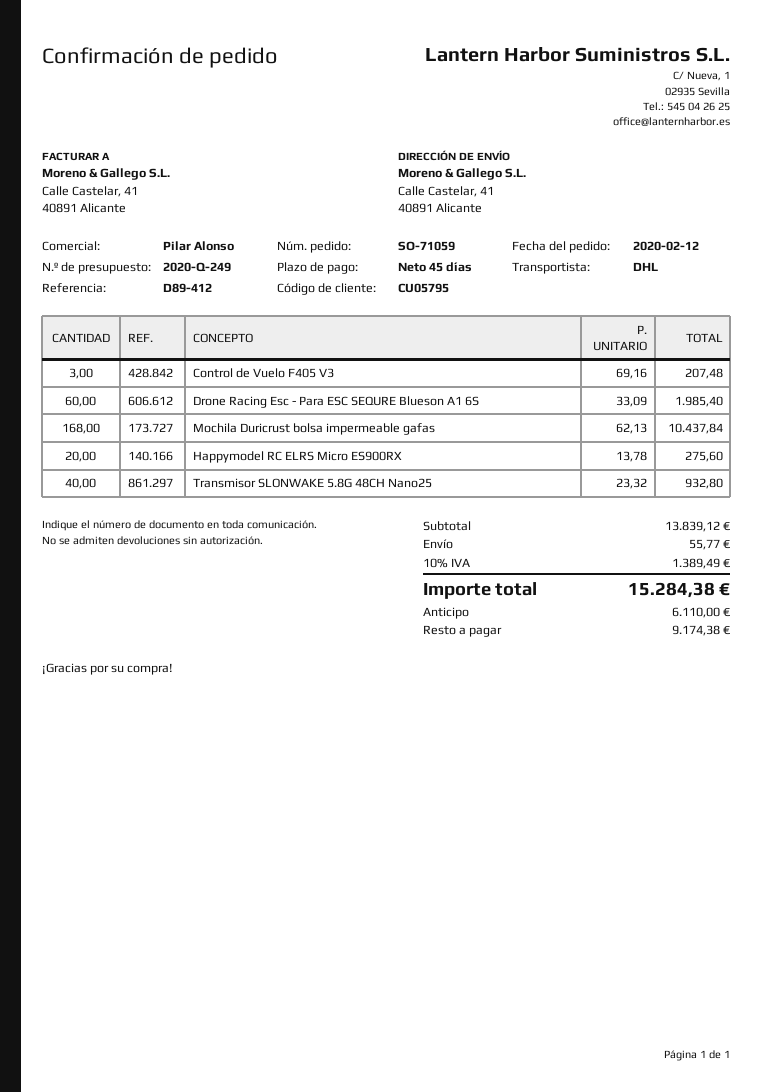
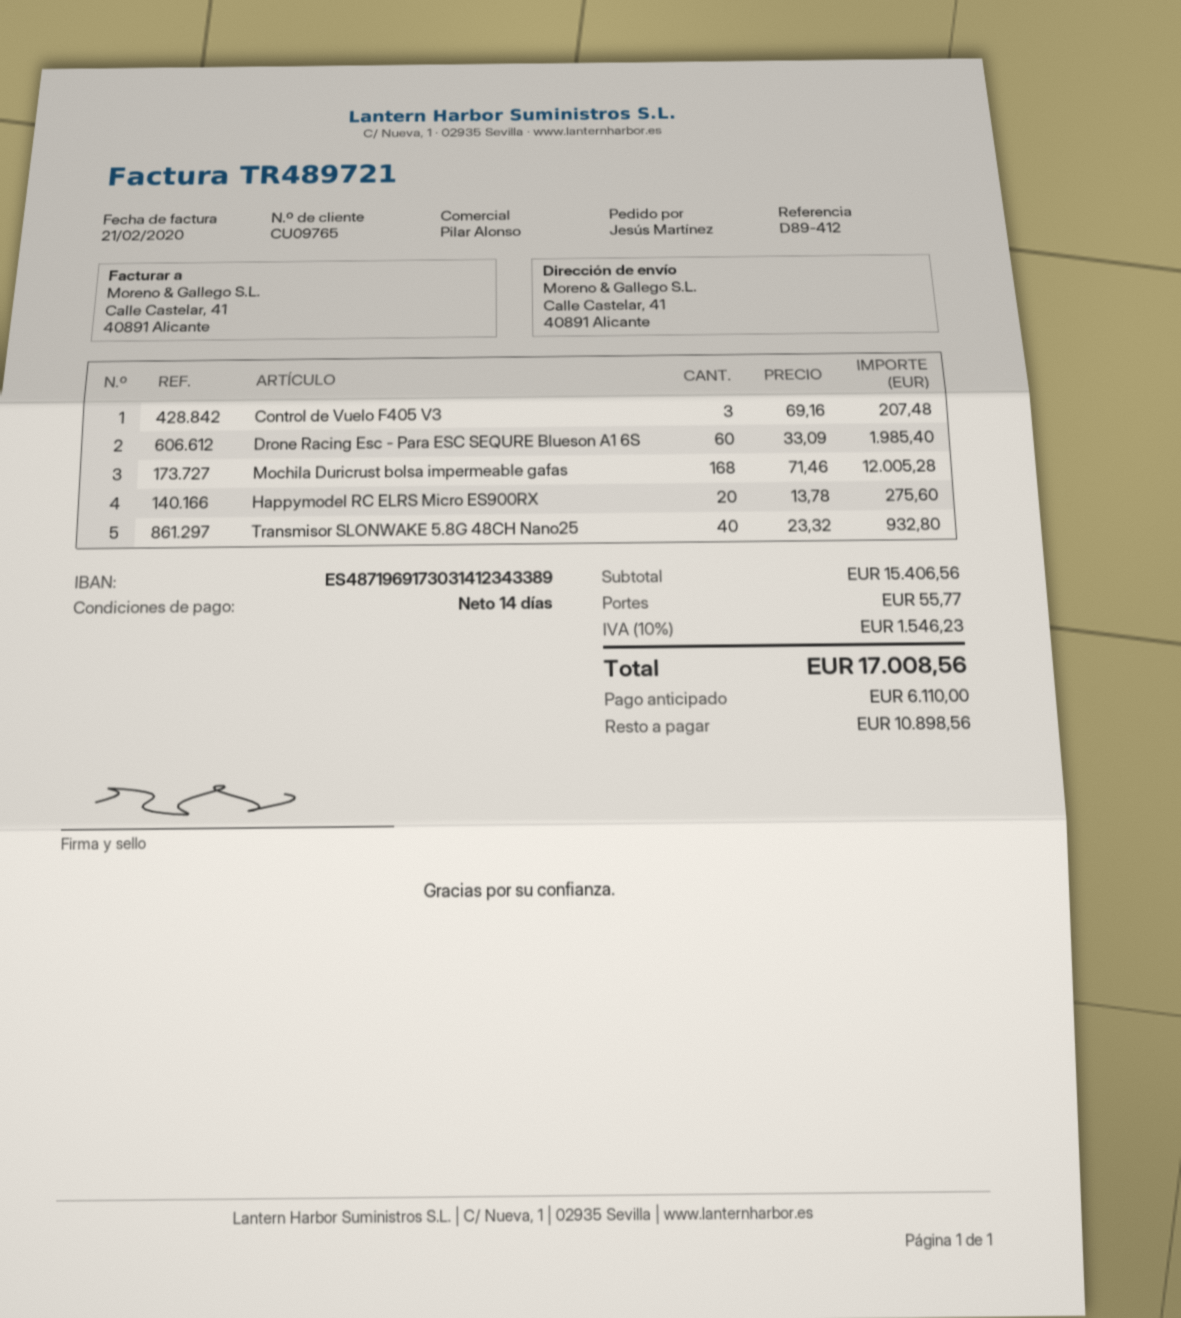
payment terms: 45 days -> 14 days
customer number: CU05795 -> CU09765
Mochila Duricrust bolsa impermeable gafas: 168 x 62.13 = 10437.84 -> 168 x 71.46 = 12005.28
subtotal: 13839.12 -> 15406.56
tax: 10% = 1389.49 -> 10% = 1546.23
total: 15284.38 -> 17008.56
balance: 9174.38 -> 10898.56

